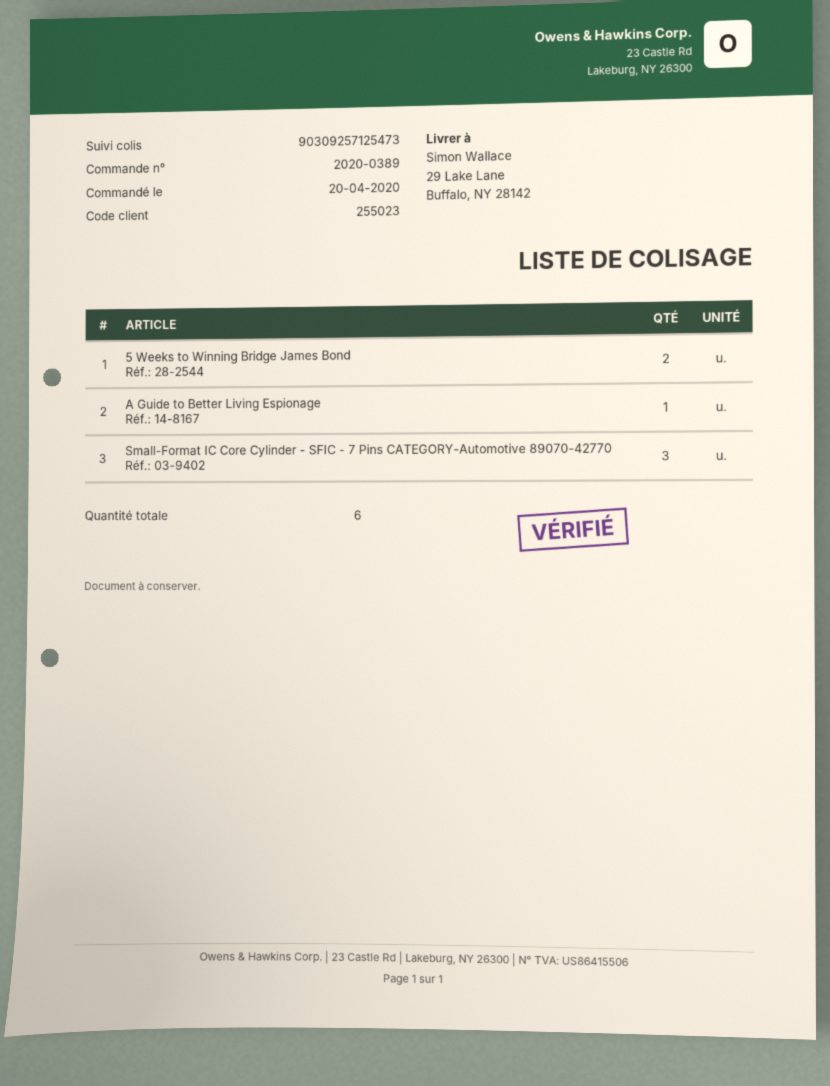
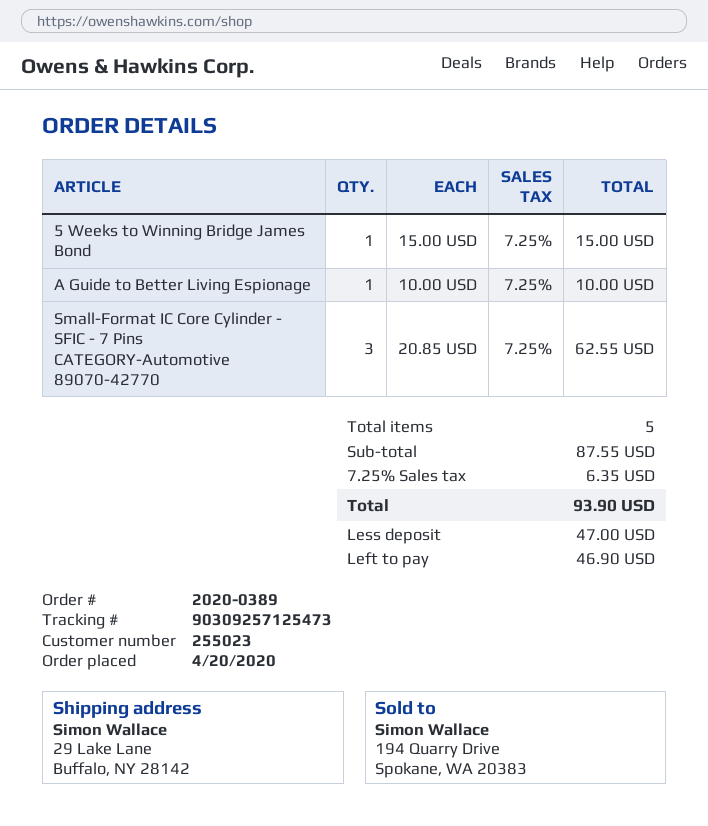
5 Weeks to Winning Bridge James Bond: 2 -> 1
total quantity: 6 -> 5

